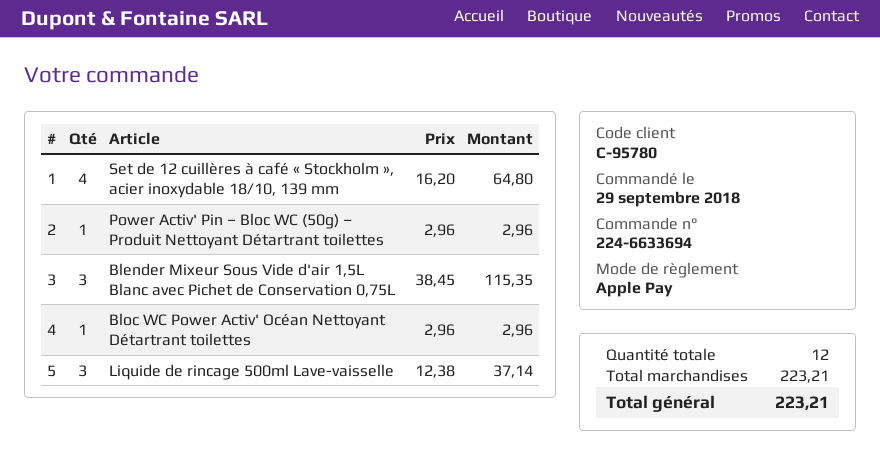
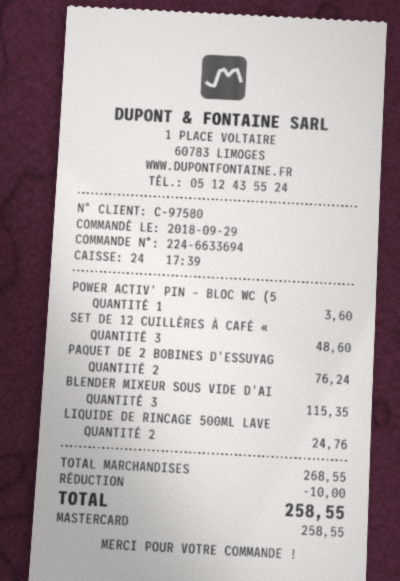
customer number: C-95780 -> C-97580
payment method: Apple Pay -> Mastercard
Set de 12 cuillères à café « Stockholm », acier inoxydable 18/10, 139 mm: 4 for 64.80 -> 3 for 48.60
Power Activ' Pin – Bloc WC (50g) – Produit Nettoyant Détartrant toilettes: 1 for 2.96 -> 1 for 3.60
Bloc WC Power Activ' Océan Nettoyant Détartrant toilettes: 1 for 2.96 -> none
Liquide de rincage 500ml Lave-vaisselle: 3 for 37.14 -> 2 for 24.76
PAQUET DE 2 BOBINES D'ESSUYAG: none -> 2 for 76.24
subtotal: 223.21 -> 268.55
discount: none -> 10.00
total: 223.21 -> 258.55

